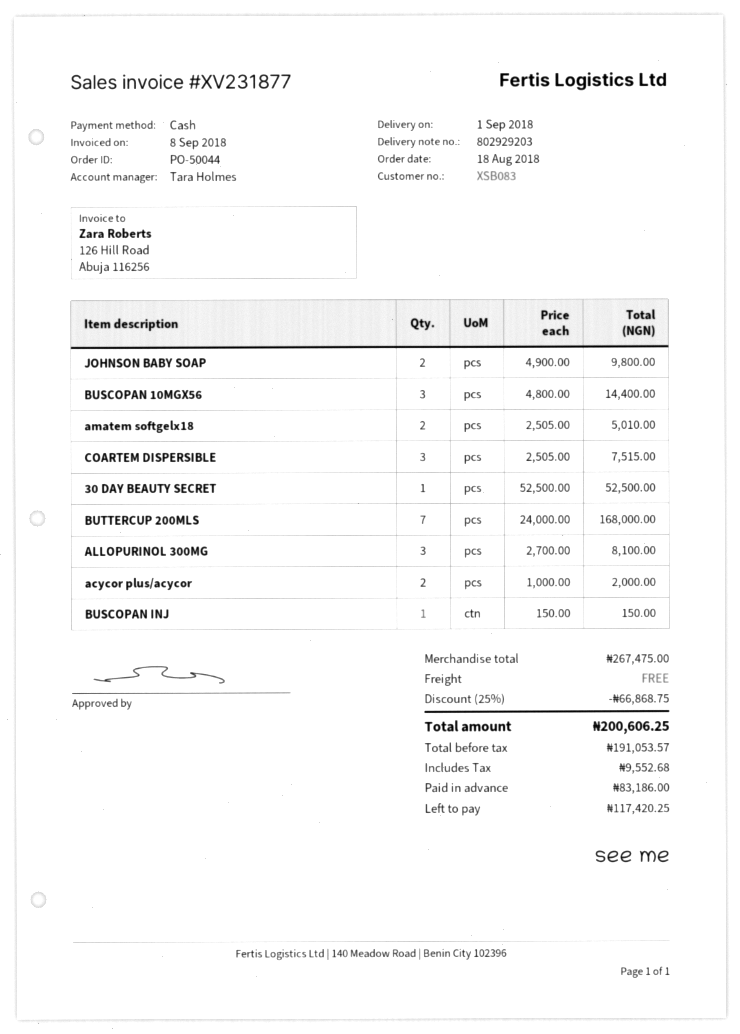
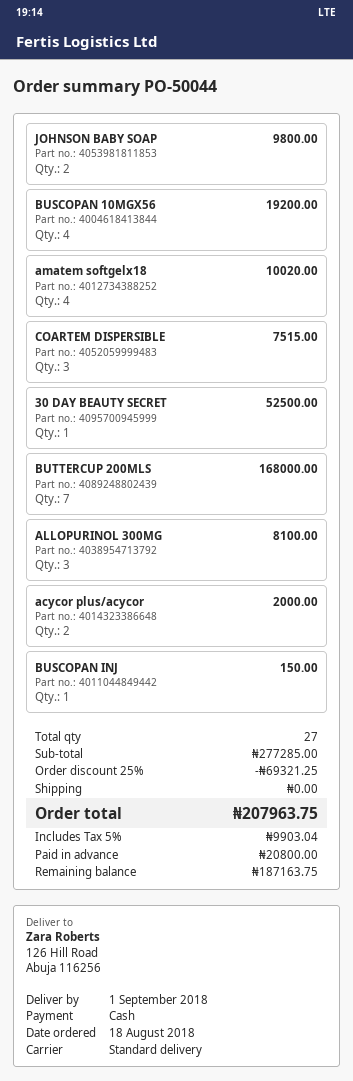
BUSCOPAN 10MGX56: 3 for 14400.00 -> 4 for 19200.00
amatem softgelx18: 2 for 5010.00 -> 4 for 10020.00
subtotal: 267475.00 -> 277285.00
discount: 25% = 66868.75 -> 25% = 69321.25
tax: 9552.68 -> 9903.04
total: 200606.25 -> 207963.75
deposit: 83186.00 -> 20800.00
balance: 117420.25 -> 187163.75

